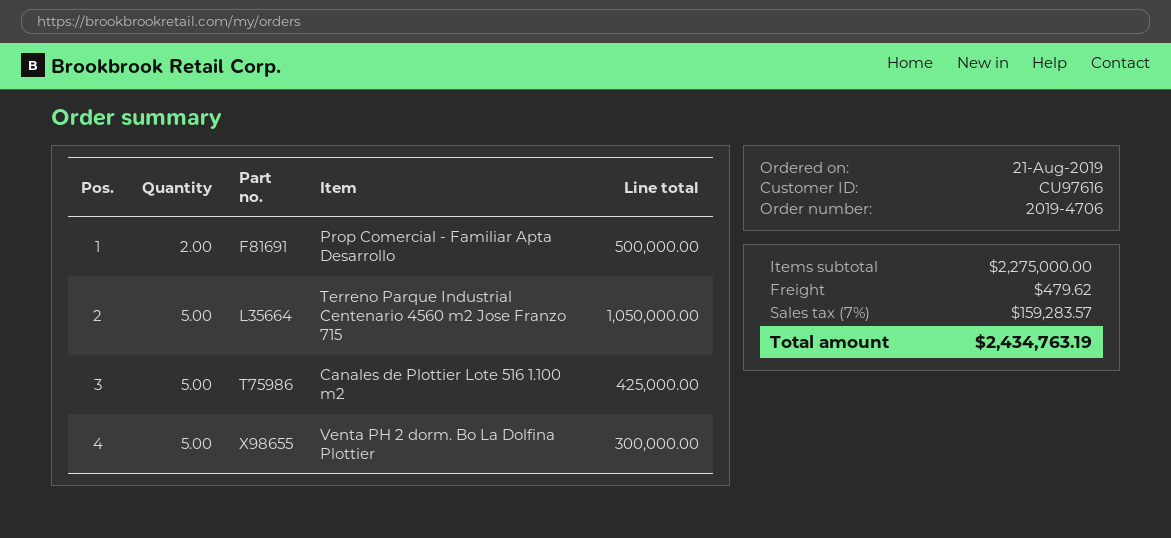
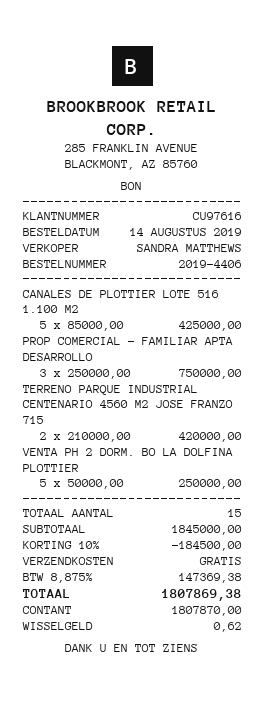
order number: 2019-4706 -> 2019-4406
order date: 2019-08-21 -> 2019-08-14
Prop Comercial - Familiar Apta Desarrollo: 2 for 500000.00 -> 3 for 750000.00
Terreno Parque Industrial Centenario 4560 m2 Jose Franzo 715: 5 for 1050000.00 -> 2 for 420000.00
Venta PH 2 dorm. Bo La Dolfina Plottier: 5 for 300000.00 -> 5 for 250000.00
subtotal: 2275000.00 -> 1845000.00
discount: none -> 10% = 184500.00
shipping: 479.62 -> 0.00
tax: 7% = 159283.57 -> 8.875% = 147369.38
total: 2434763.19 -> 1807869.38

